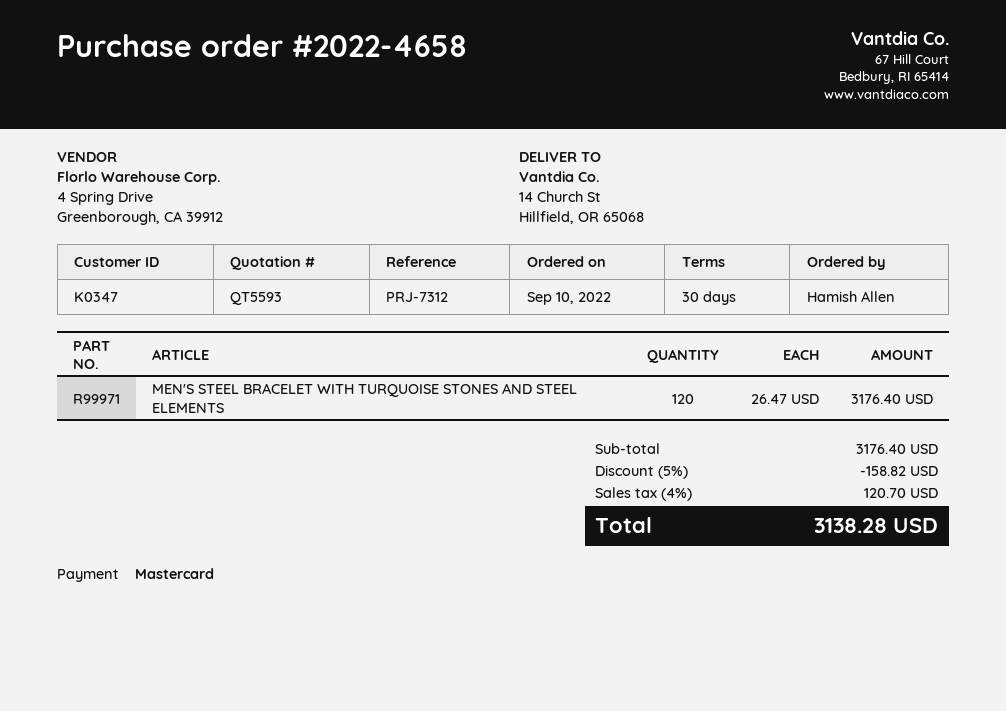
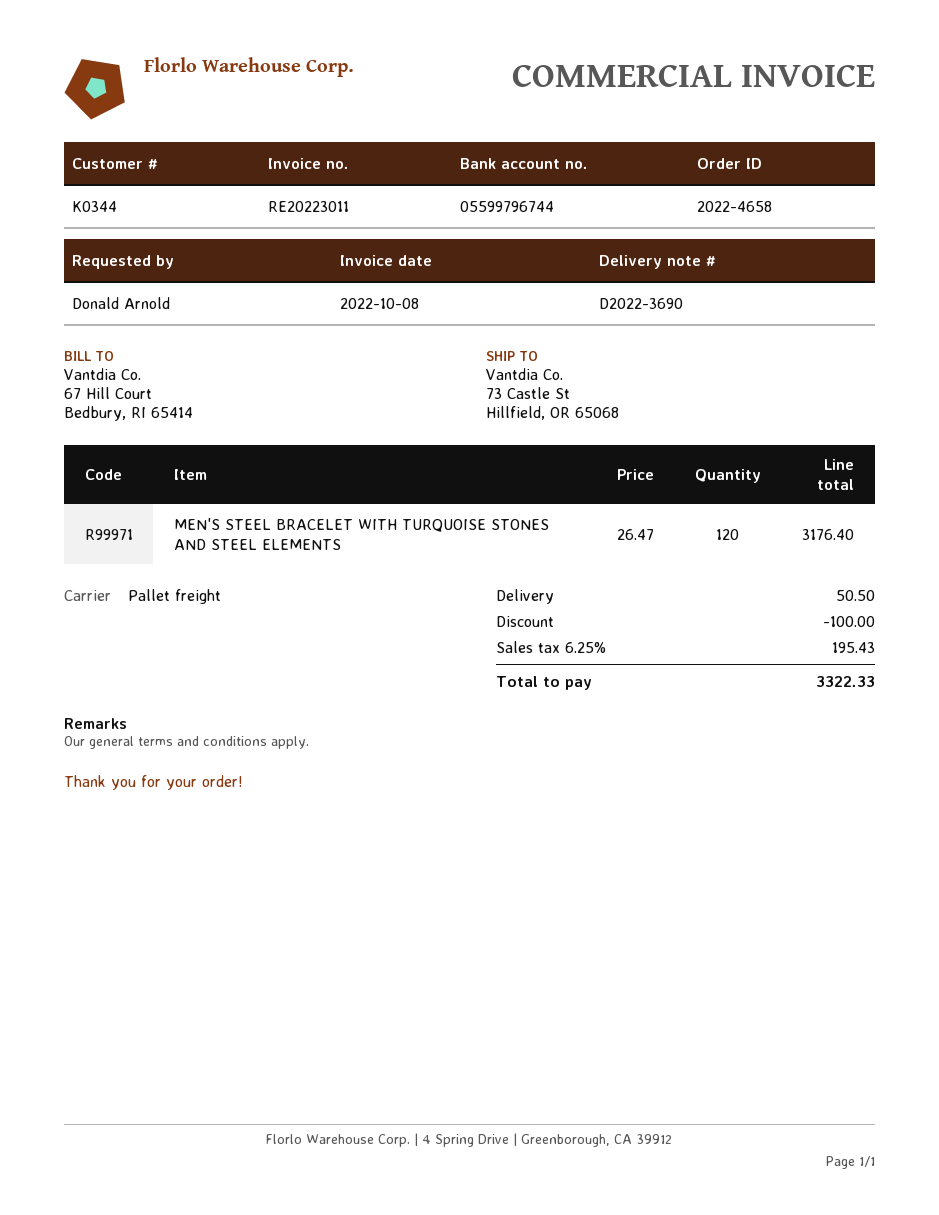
customer number: K0347 -> K0344
ordered by: Hamish Allen -> Donald Arnold
ship to: 14 Church St, Hillfield, OR 65068 -> 73 Castle St, Hillfield, OR 65068
discount: 158.82 -> 100.00
shipping: none -> 50.50
tax: 4% = 120.70 -> 6.25% = 195.43
total: 3138.28 -> 3322.33

